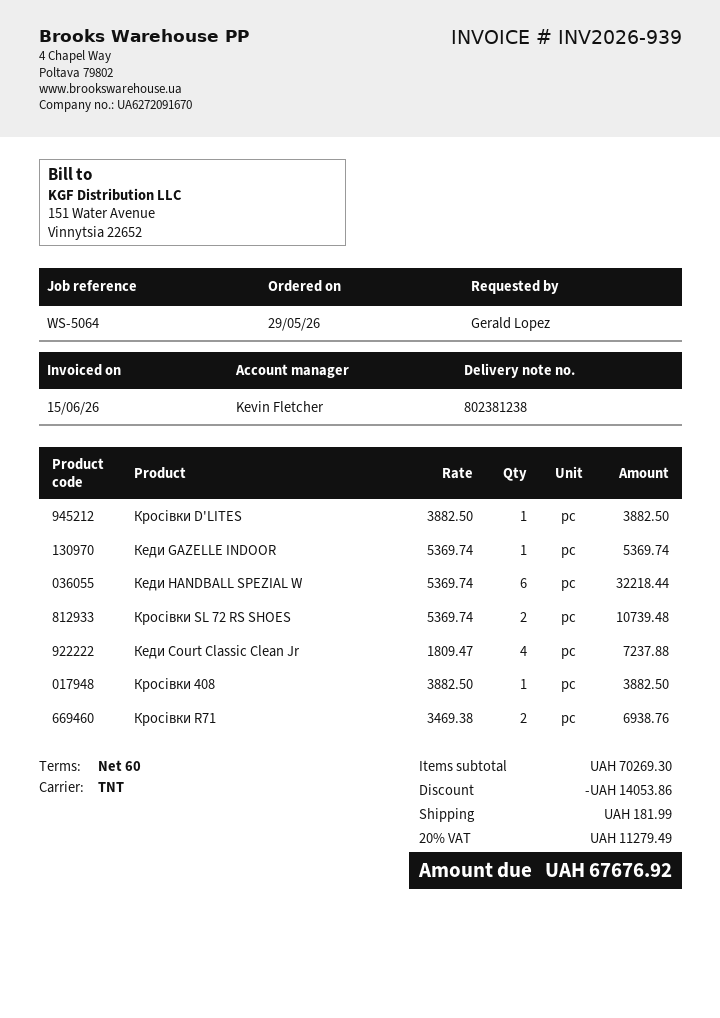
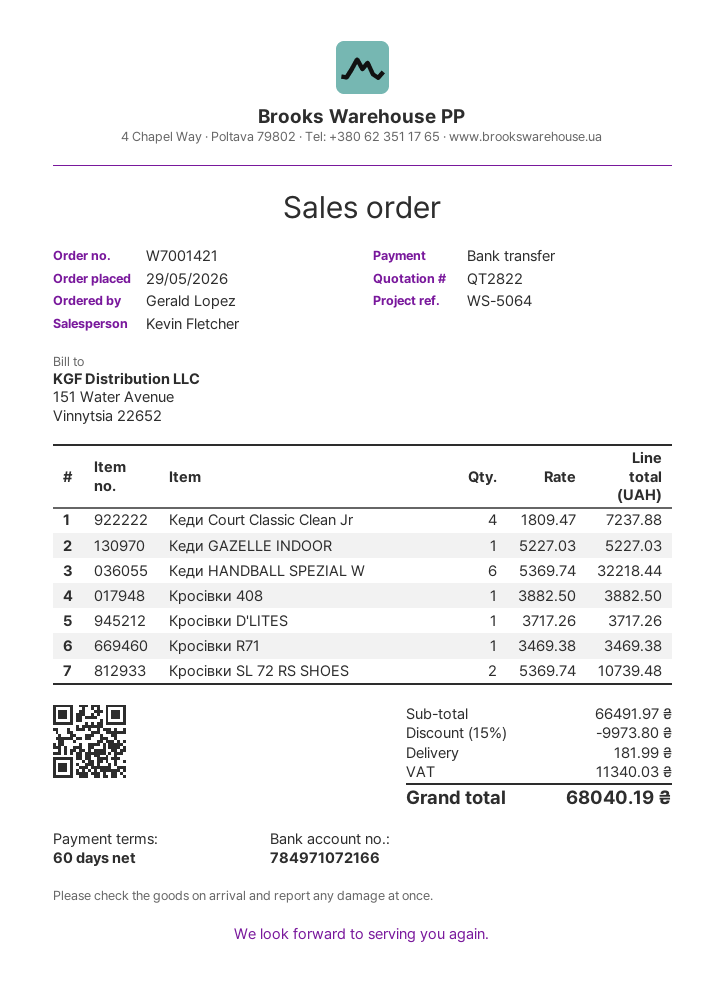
Кросівки D'LITES: 1 x 3882.50 = 3882.50 -> 1 x 3717.26 = 3717.26
Кеди GAZELLE INDOOR: 1 x 5369.74 = 5369.74 -> 1 x 5227.03 = 5227.03
Кросівки R71: 2 x 3469.38 = 6938.76 -> 1 x 3469.38 = 3469.38
subtotal: 70269.30 -> 66491.97
discount: 14053.86 -> 9973.80
tax: 11279.49 -> 11340.03
total: 67676.92 -> 68040.19

